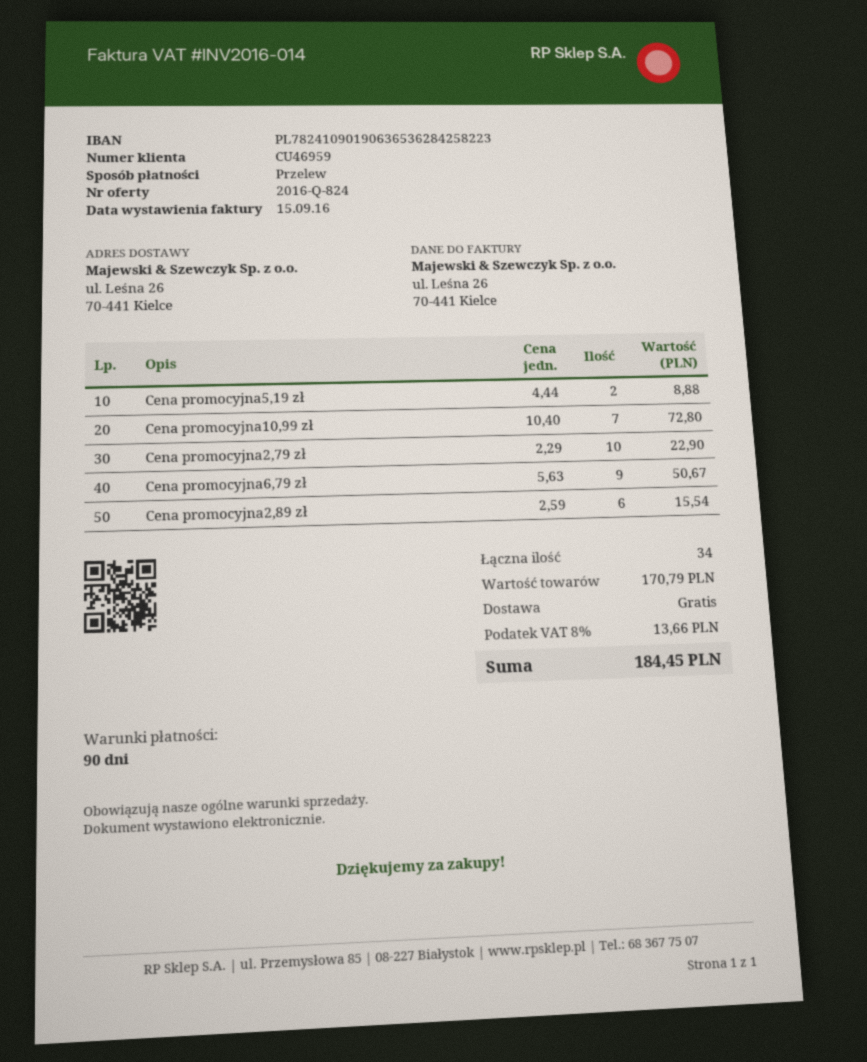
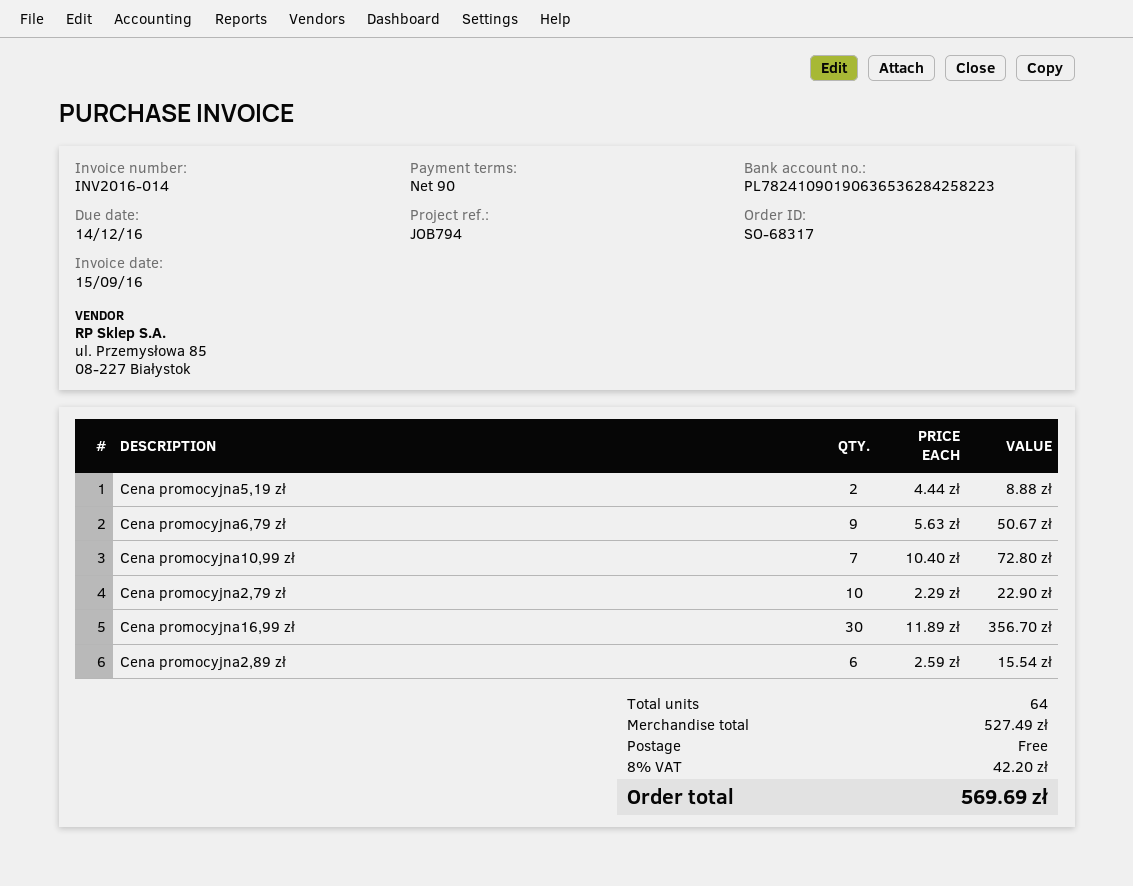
Cena promocyjna16,99 zł: none -> 30 x 11.89 = 356.70
total quantity: 34 -> 64
subtotal: 170.79 -> 527.49
tax: 8% = 13.66 -> 8% = 42.20
total: 184.45 -> 569.69

